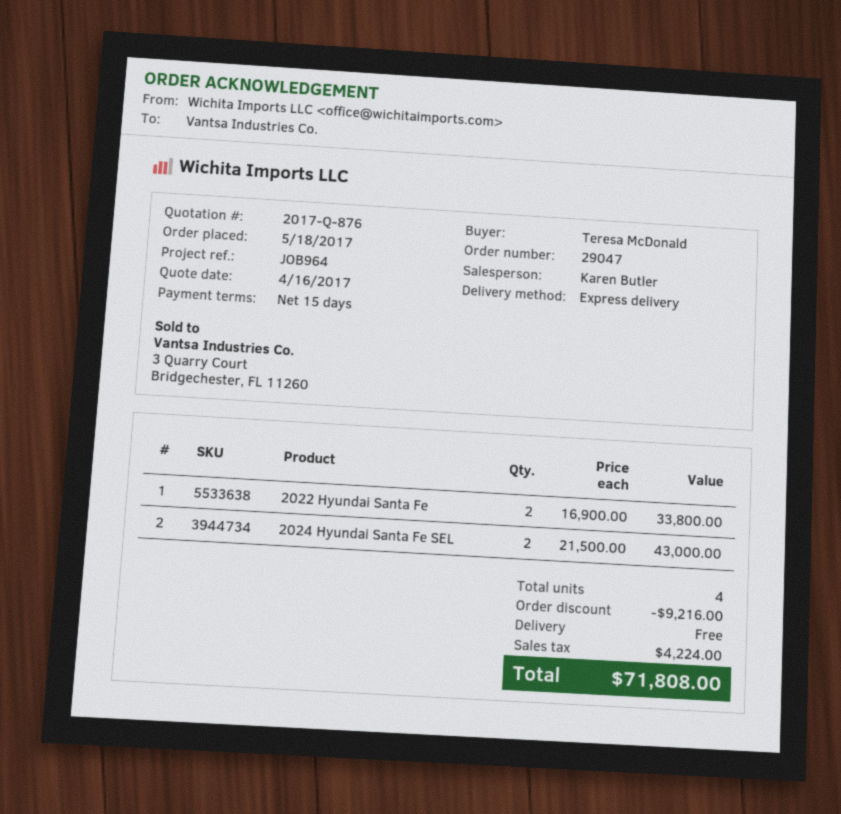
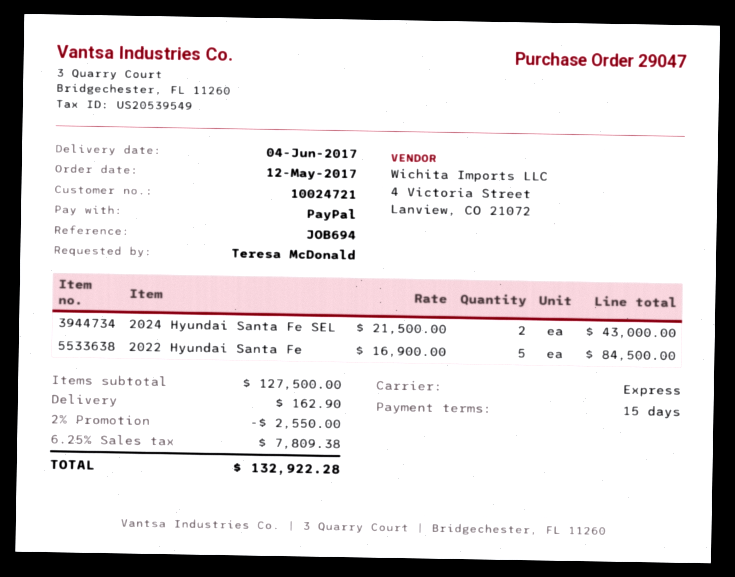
order date: 2017-05-18 -> 2017-05-12
reference: JOB964 -> JOB694
2022 Hyundai Santa Fe: 2 x 16900.00 = 33800.00 -> 5 x 16900.00 = 84500.00
discount: 9216.00 -> 2550.00
shipping: 0.00 -> 162.90
tax: 4224.00 -> 7809.38
total: 71808.00 -> 132922.28

